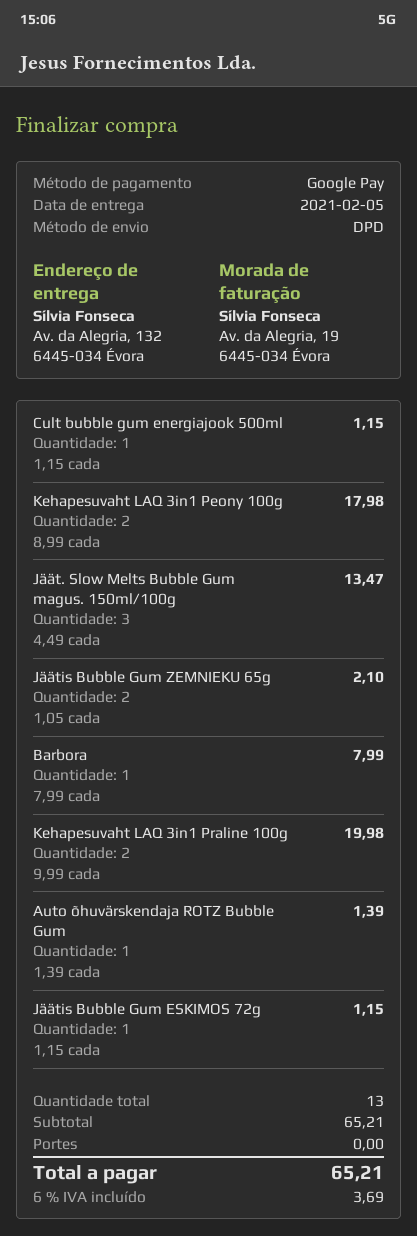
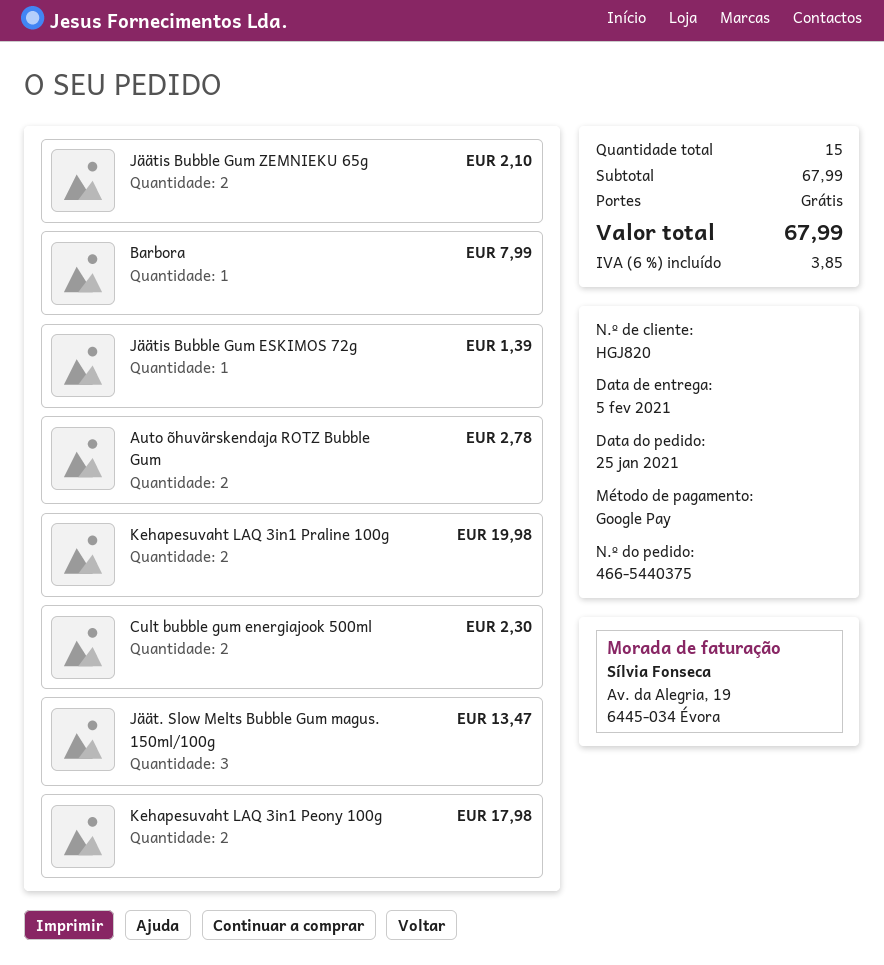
Cult bubble gum energiajook 500ml: 1 for 1.15 -> 2 for 2.30
Auto õhuvärskendaja ROTZ Bubble Gum: 1 for 1.39 -> 2 for 2.78
Jäätis Bubble Gum ESKIMOS 72g: 1 for 1.15 -> 1 for 1.39
total quantity: 13 -> 15
subtotal: 65.21 -> 67.99
tax: 6% = 3.69 -> 6% = 3.85
total: 65.21 -> 67.99

